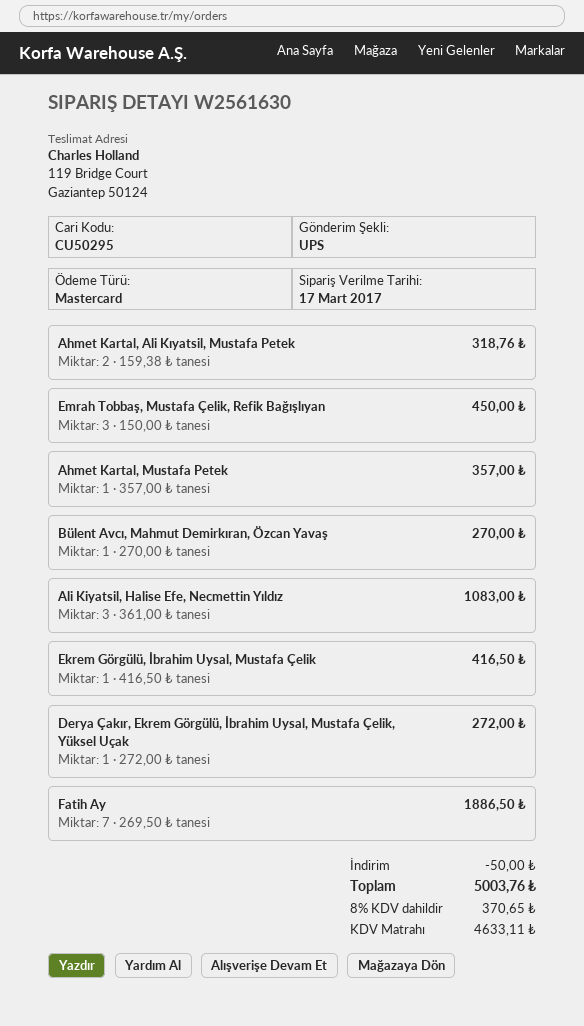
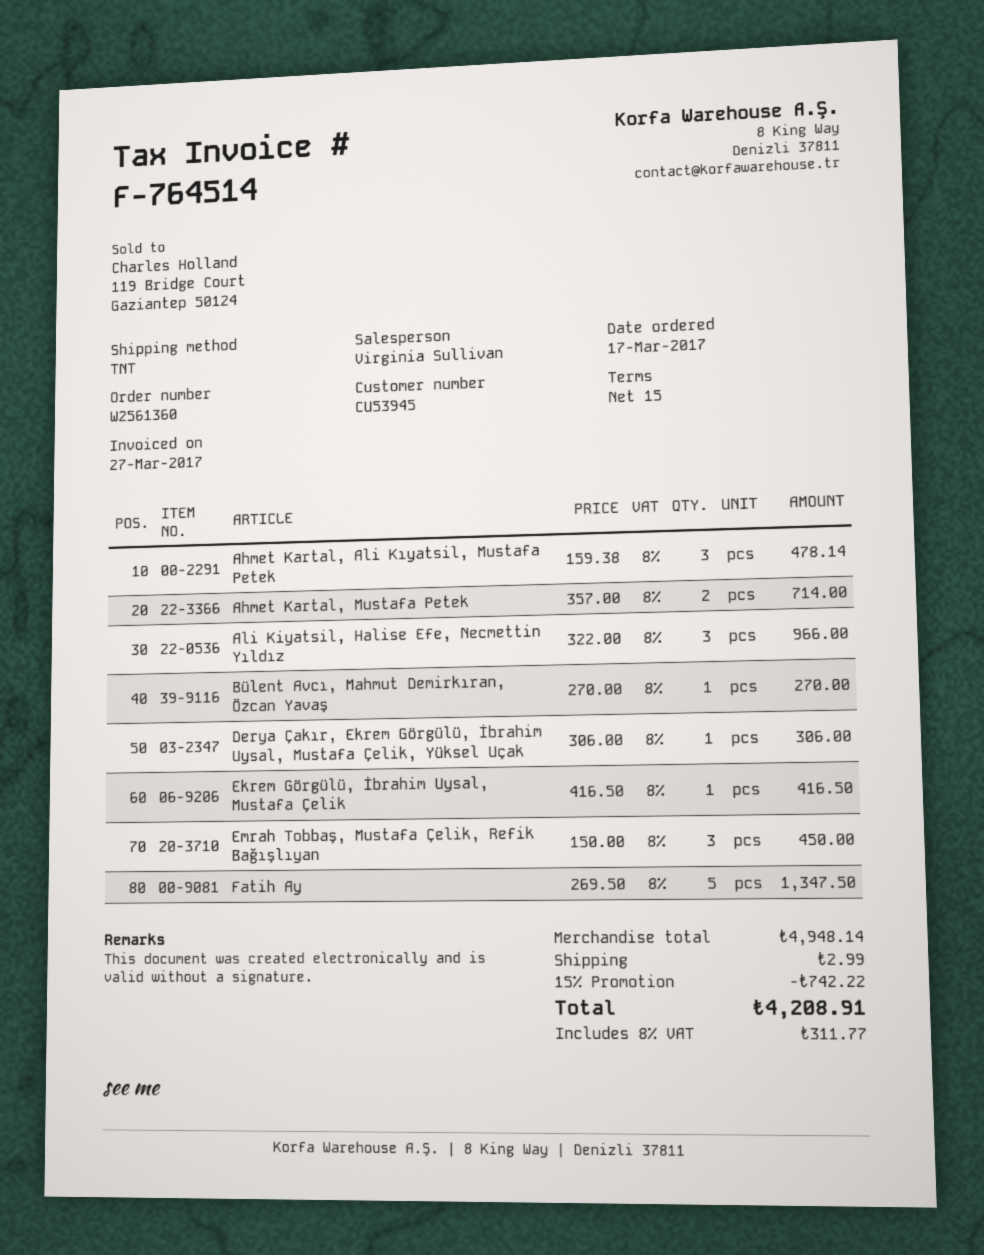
order number: W2561630 -> W2561360
customer number: CU50295 -> CU53945
shipping method: UPS -> TNT
Ahmet Kartal, Ali Kıyatsil, Mustafa Petek: 2 x 159.38 = 318.76 -> 3 x 159.38 = 478.14
Ahmet Kartal, Mustafa Petek: 1 x 357.00 = 357.00 -> 2 x 357.00 = 714.00
Ali Kiyatsil, Halise Efe, Necmettin Yıldız: 3 x 361.00 = 1083.00 -> 3 x 322.00 = 966.00
Derya Çakır, Ekrem Görgülü, İbrahim Uysal, Mustafa Çelik, Yüksel Uçak: 1 x 272.00 = 272.00 -> 1 x 306.00 = 306.00
Fatih Ay: 7 x 269.50 = 1886.50 -> 5 x 269.50 = 1347.50
discount: 50.00 -> 742.22
shipping: none -> 2.99
tax: 8% = 370.65 -> 8% = 311.77
total: 5003.76 -> 4208.91

